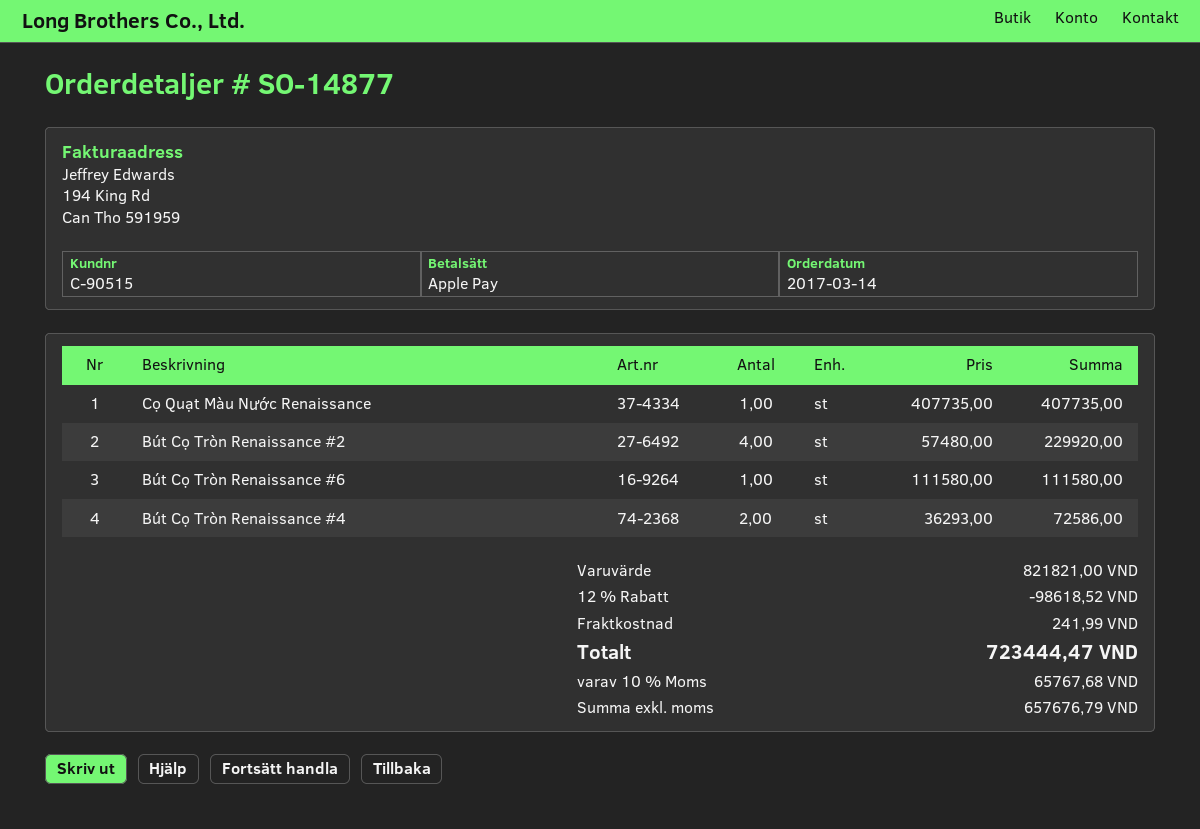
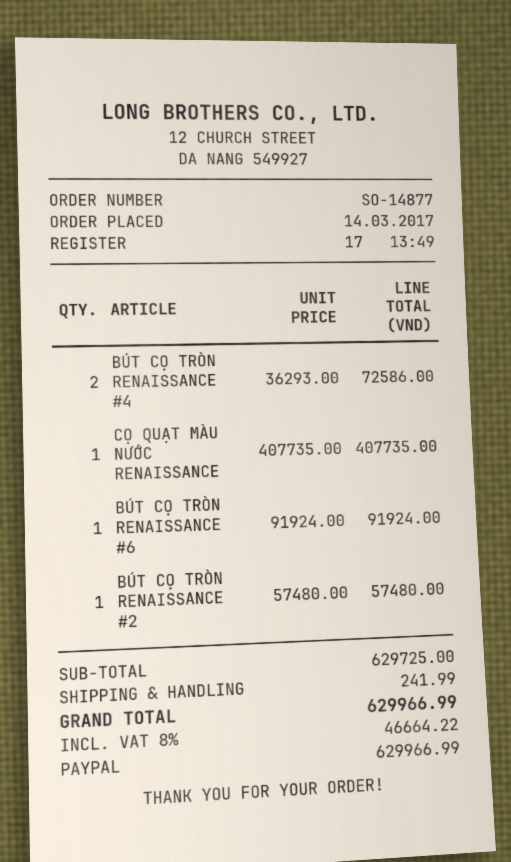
payment method: Apple Pay -> PayPal
Bút Cọ Tròn Renaissance #2: 4 x 57480.00 = 229920.00 -> 1 x 57480.00 = 57480.00
Bút Cọ Tròn Renaissance #6: 1 x 111580.00 = 111580.00 -> 1 x 91924.00 = 91924.00
subtotal: 821821.00 -> 629725.00
discount: 12% = 98618.52 -> none
tax: 10% = 65767.68 -> 8% = 46664.22
total: 723444.47 -> 629966.99

